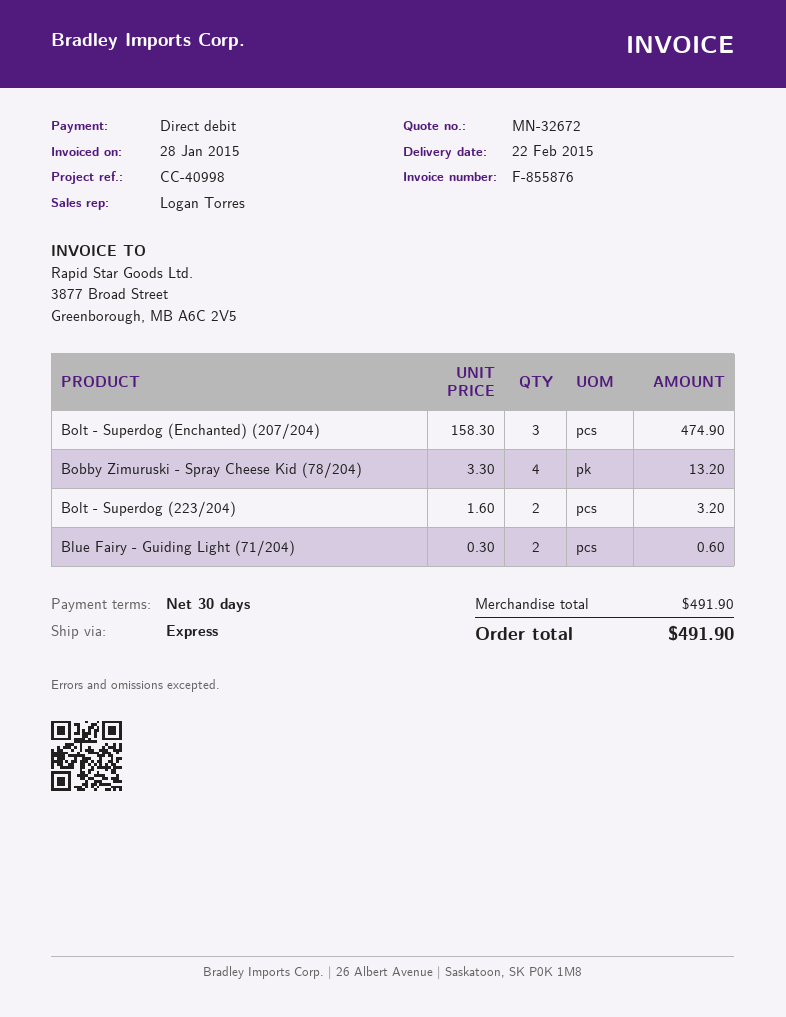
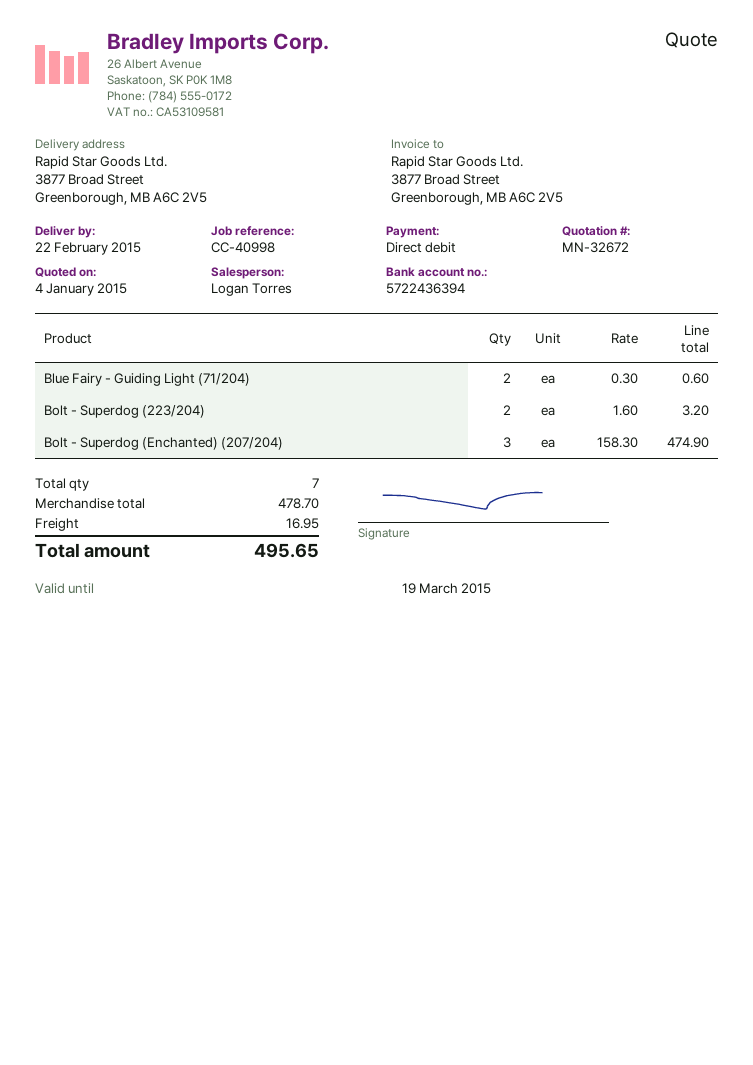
Bobby Zimuruski - Spray Cheese Kid (78/204): 4 x 3.30 = 13.20 -> none
subtotal: 491.90 -> 478.70
shipping: none -> 16.95
total: 491.90 -> 495.65

